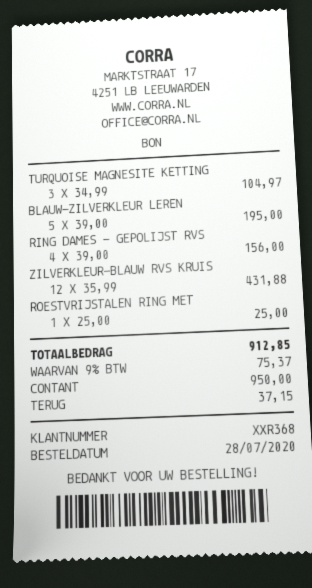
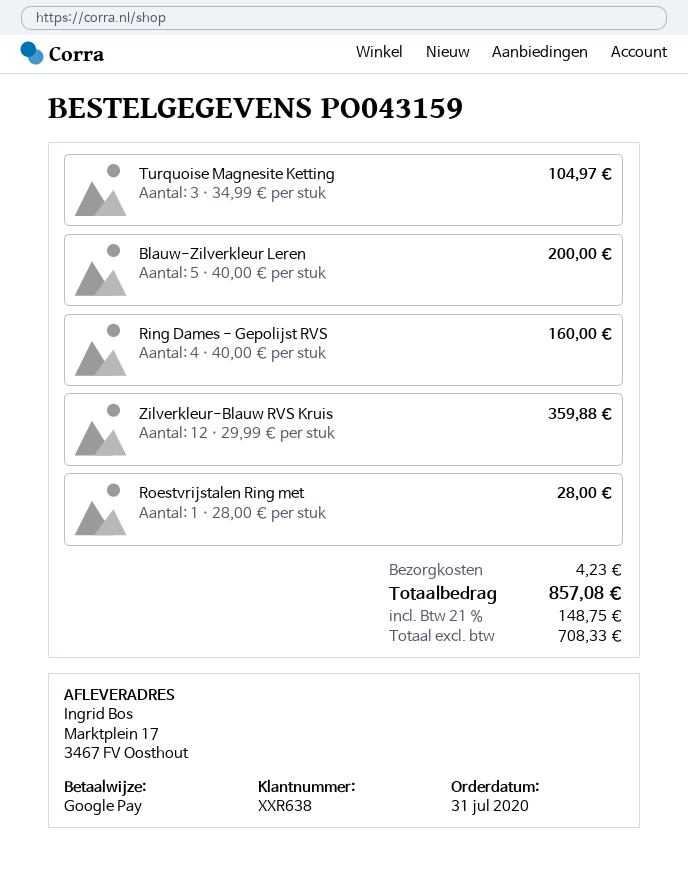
order date: 2020-07-28 -> 2020-07-31
customer number: XXR368 -> XXR638
payment method: cash -> Google Pay
BLAUW-ZILVERKLEUR LEREN: 5 x 39.00 = 195.00 -> 5 x 40.00 = 200.00
RING DAMES - GEPOLIJST RVS: 4 x 39.00 = 156.00 -> 4 x 40.00 = 160.00
ZILVERKLEUR-BLAUW RVS KRUIS: 12 x 35.99 = 431.88 -> 12 x 29.99 = 359.88
ROESTVRIJSTALEN RING MET: 1 x 25.00 = 25.00 -> 1 x 28.00 = 28.00
shipping: none -> 4.23
tax: 9% = 75.37 -> 21% = 148.75
total: 912.85 -> 857.08

